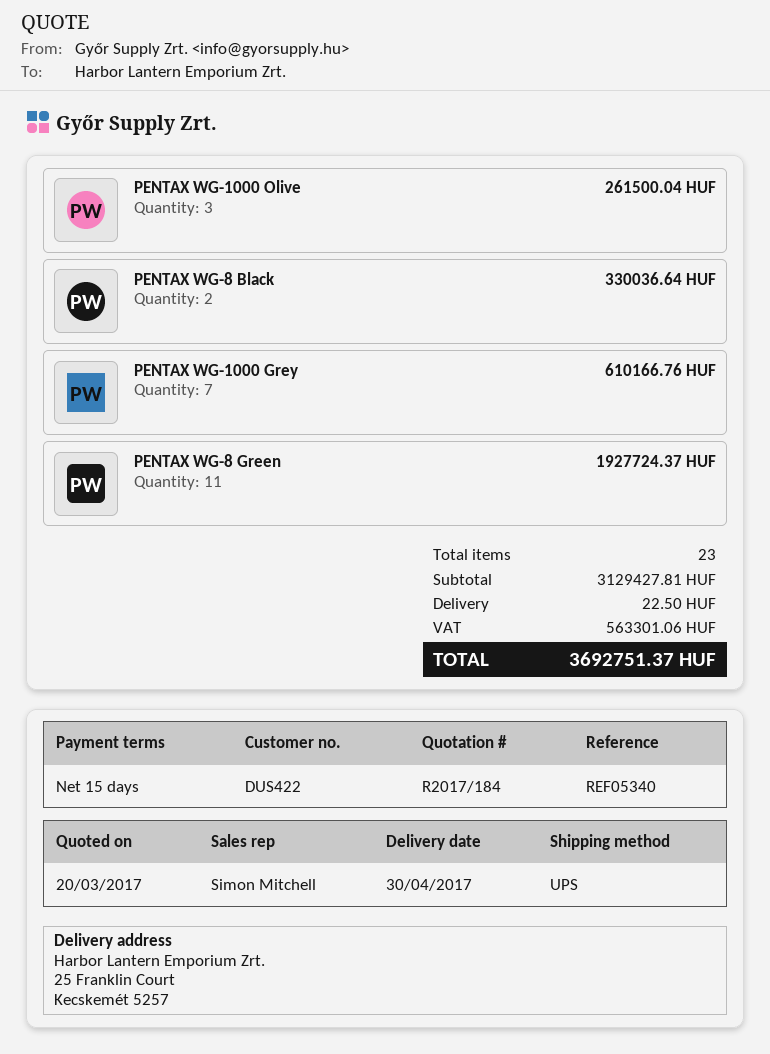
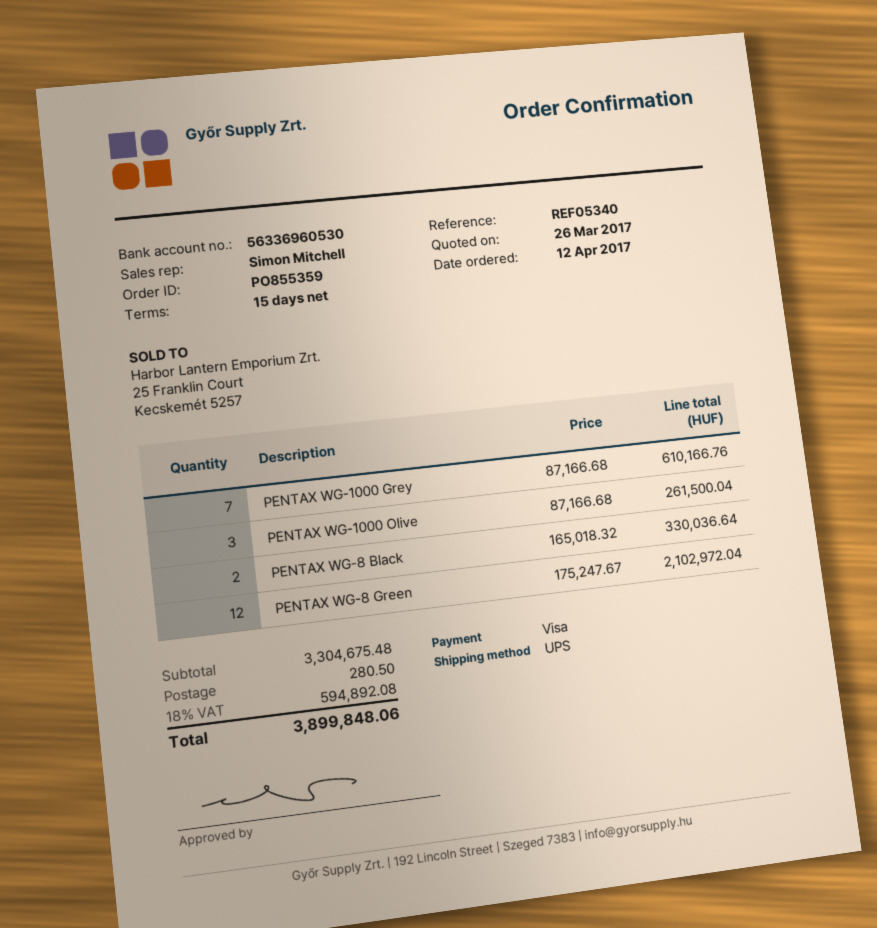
quote date: 2017-03-20 -> 2017-03-26
PENTAX WG-8 Green: 11 for 1927724.37 -> 12 for 2102972.04
subtotal: 3129427.81 -> 3304675.48
shipping: 22.50 -> 280.50
tax: 563301.06 -> 594892.08
total: 3692751.37 -> 3899848.06

